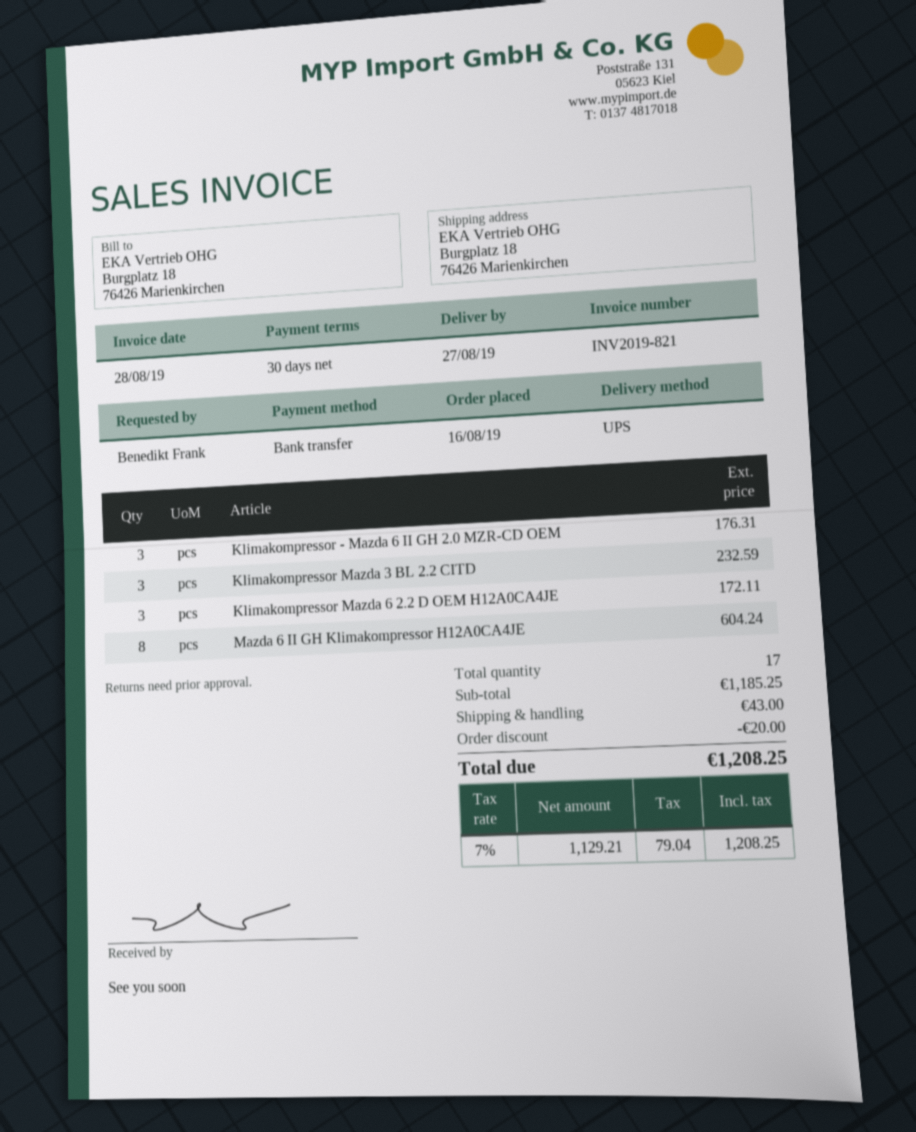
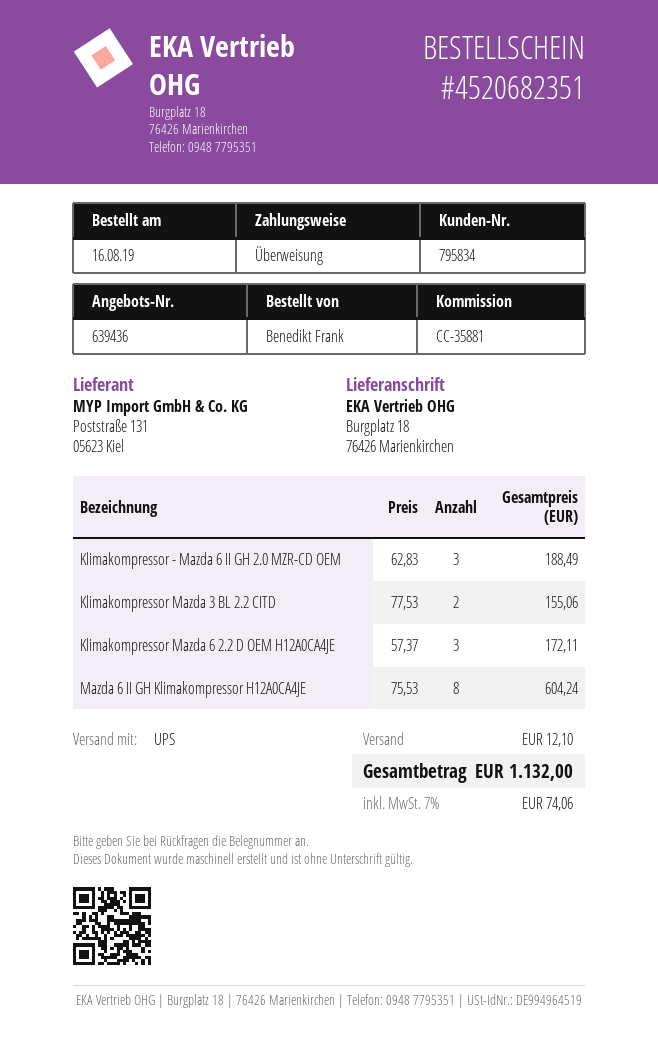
Klimakompressor - Mazda 6 II GH 2.0 MZR-CD OEM: 3 for 176.31 -> 3 for 188.49
Klimakompressor Mazda 3 BL 2.2 CITD: 3 for 232.59 -> 2 for 155.06
discount: 20.00 -> none
shipping: 43.00 -> 12.10
tax: 7% = 79.04 -> 7% = 74.06
total: 1208.25 -> 1132.00

